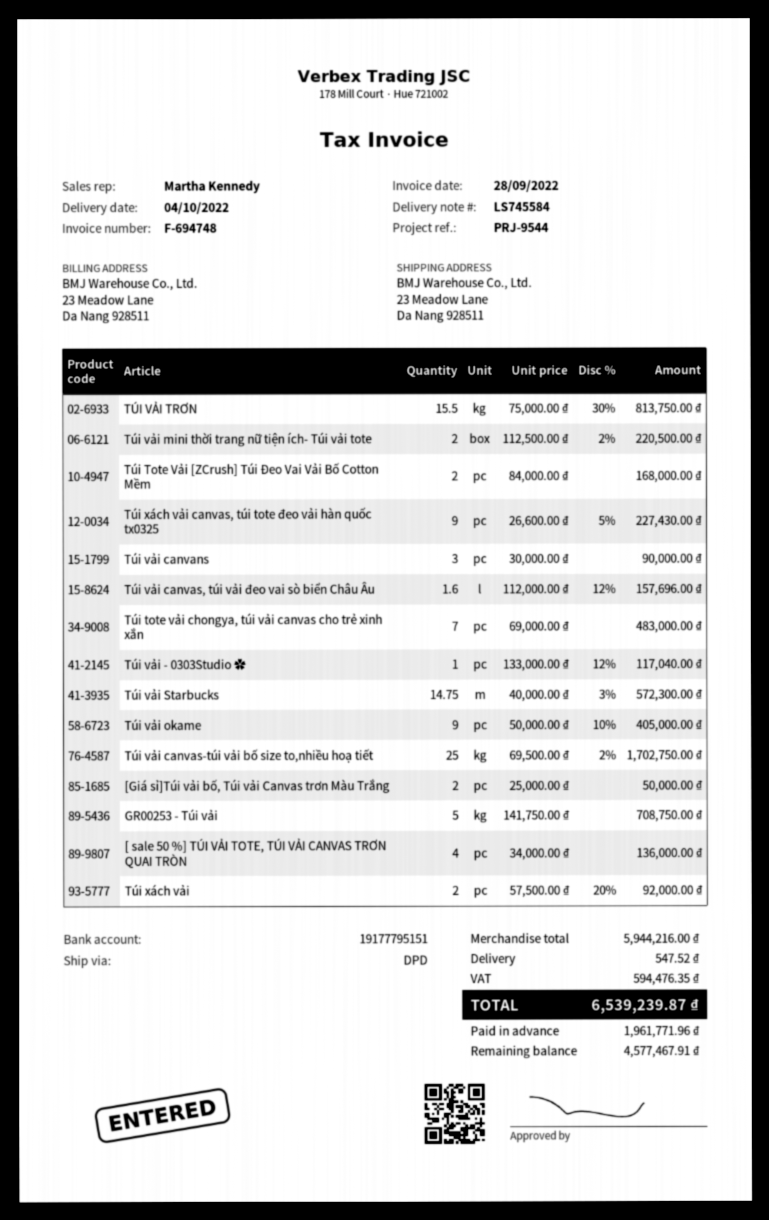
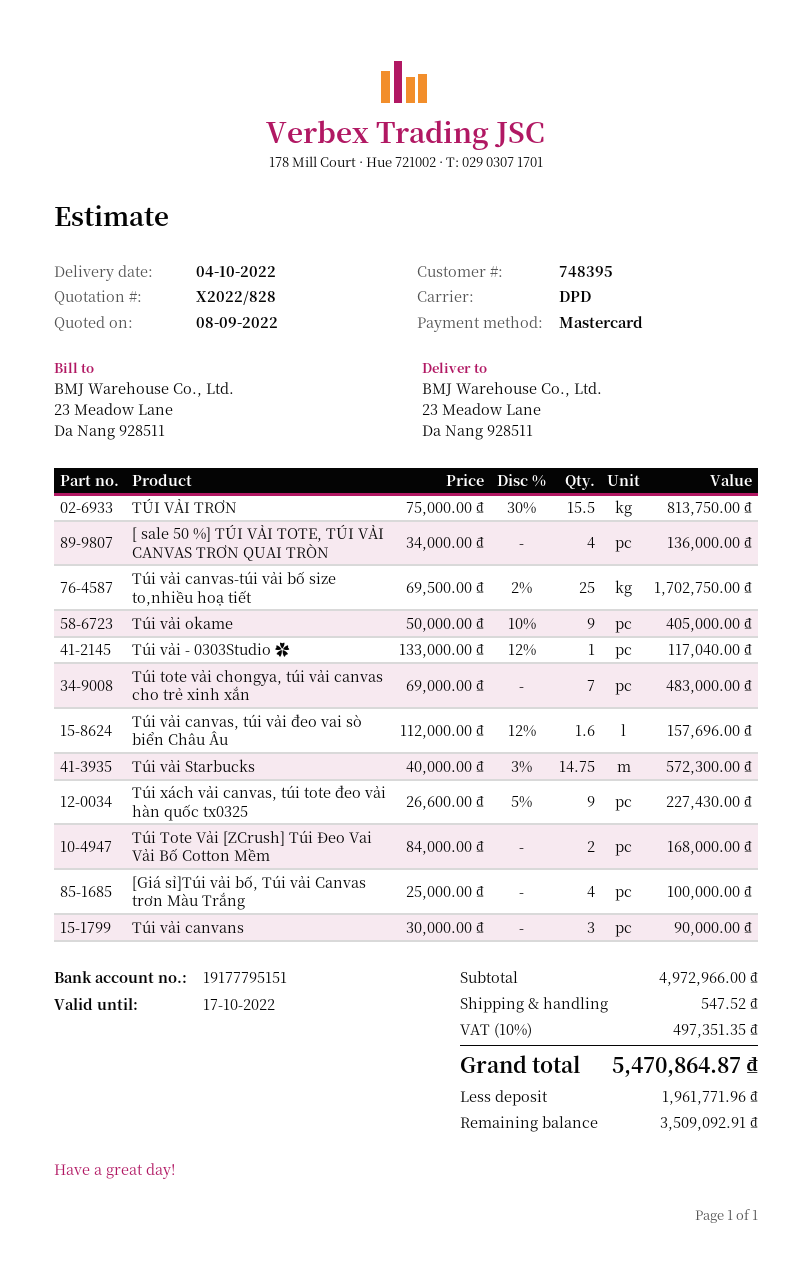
Túi vải mini thời trang nữ tiện ích- Túi vải tote: 2 x 112500.00 - 2% = 220500.00 -> none
[Giá sỉ]Túi vải bố, Túi vải Canvas trơn Màu Trắng: 2 x 25000.00 = 50000.00 -> 4 x 25000.00 = 100000.00
GR00253 - Túi vải: 5 x 141750.00 = 708750.00 -> none
Túi xách vải: 2 x 57500.00 - 20% = 92000.00 -> none
subtotal: 5944216.00 -> 4972966.00
tax: 594476.35 -> 497351.35
total: 6539239.87 -> 5470864.87
balance: 4577467.91 -> 3509092.91

